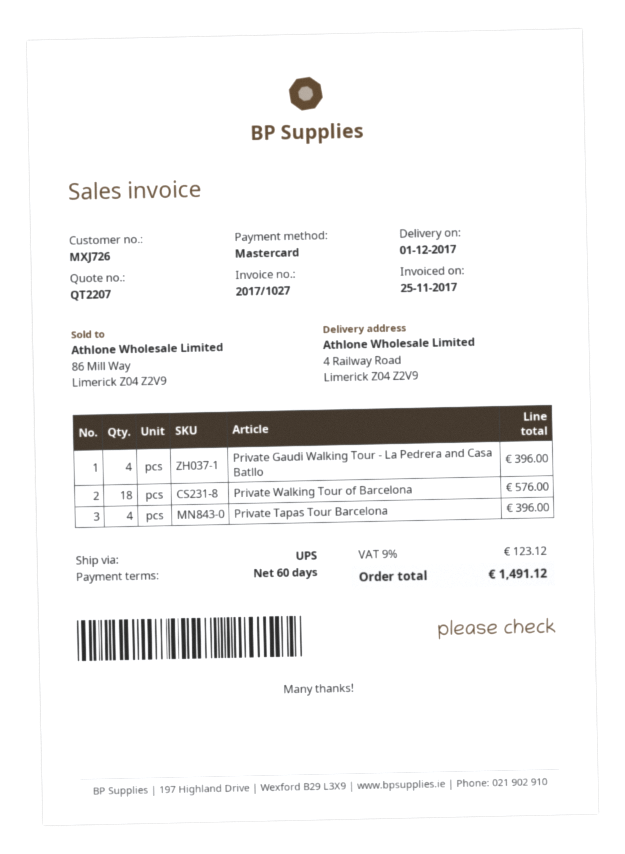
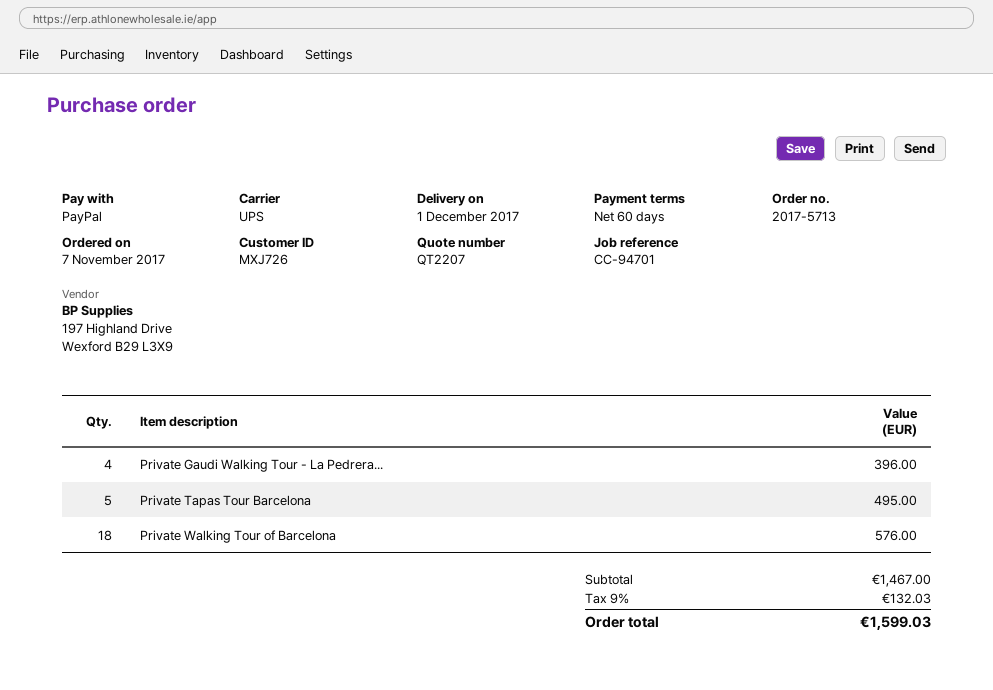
payment method: Mastercard -> PayPal
Private Tapas Tour Barcelona: 4 for 396.00 -> 5 for 495.00
tax: 9% = 123.12 -> 9% = 132.03
total: 1491.12 -> 1599.03

